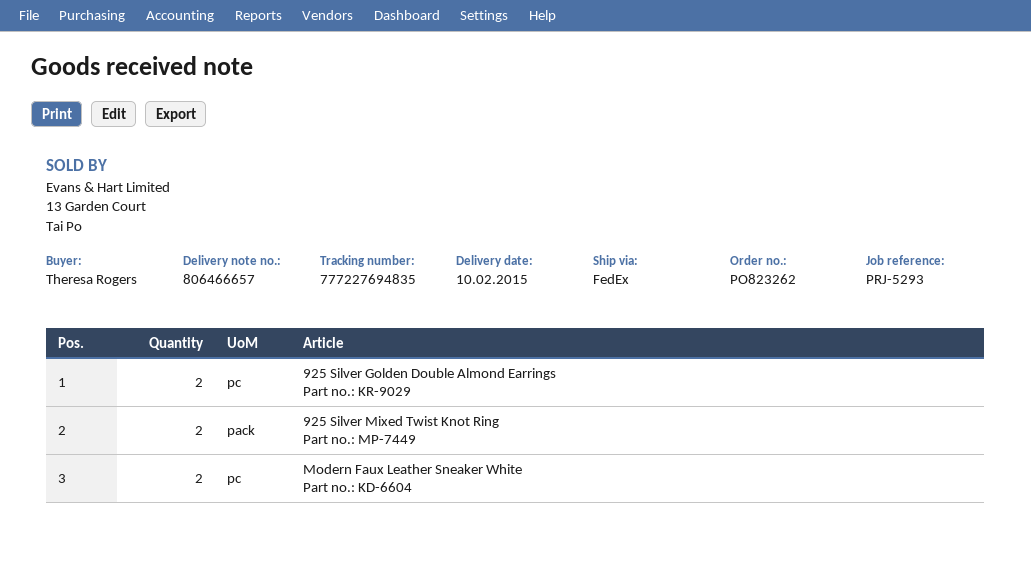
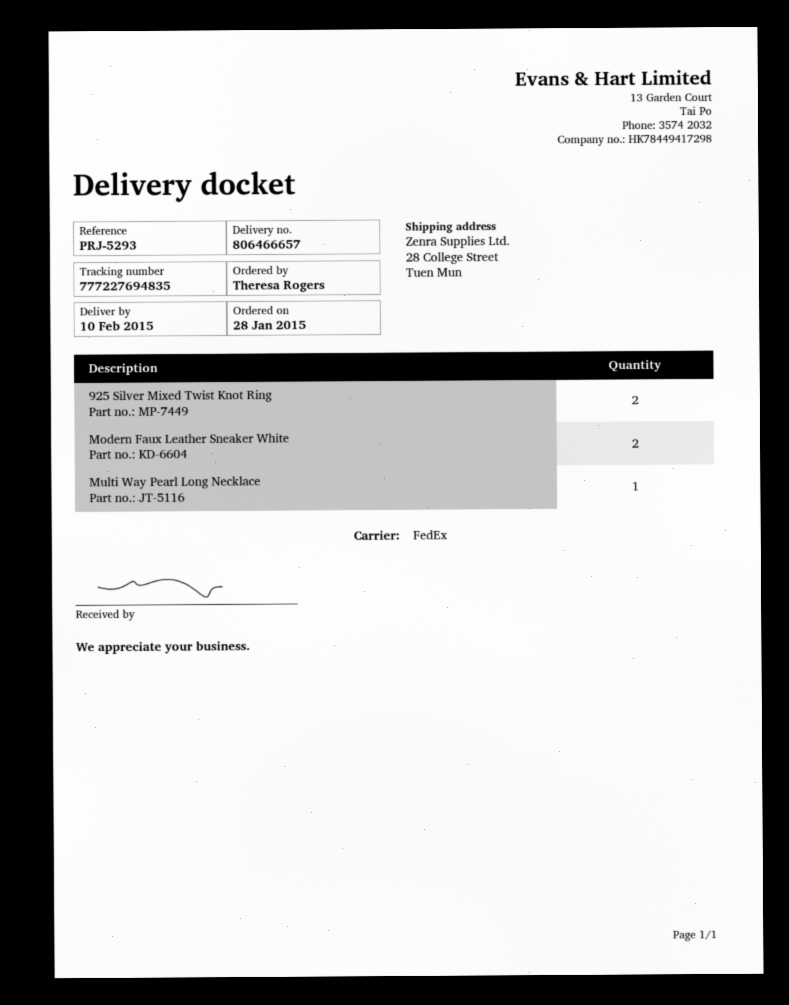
925 Silver Golden Double Almond Earrings: 2 -> none
Multi Way Pearl Long Necklace: none -> 1

